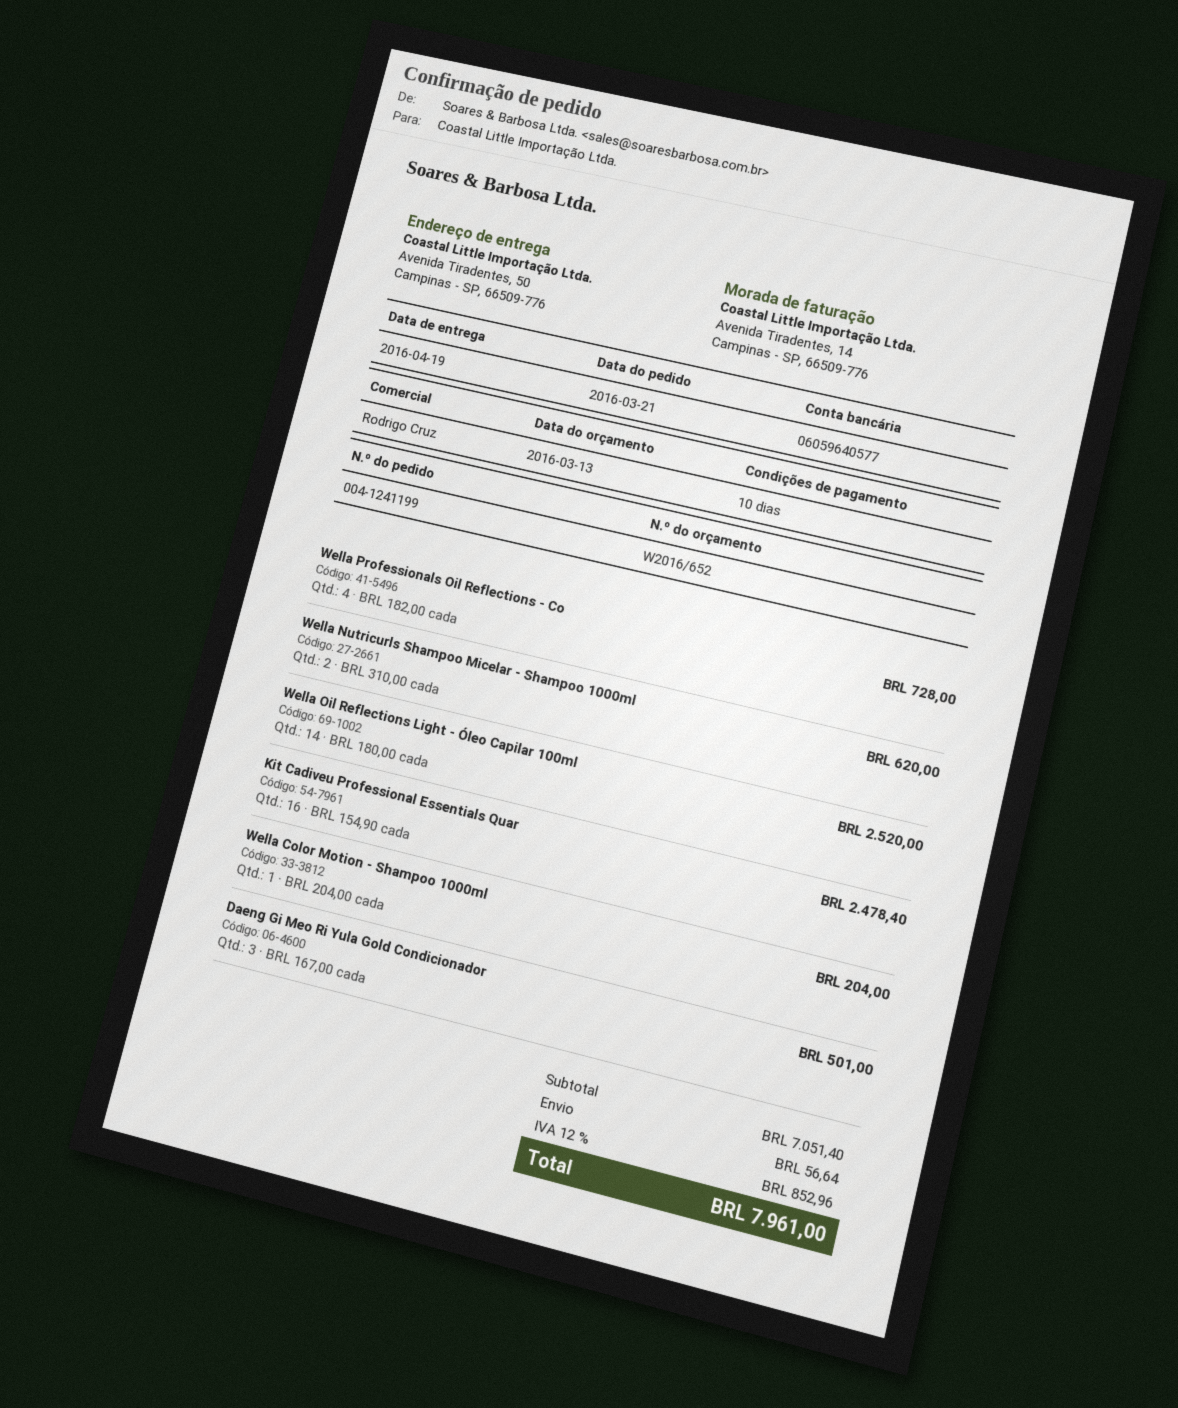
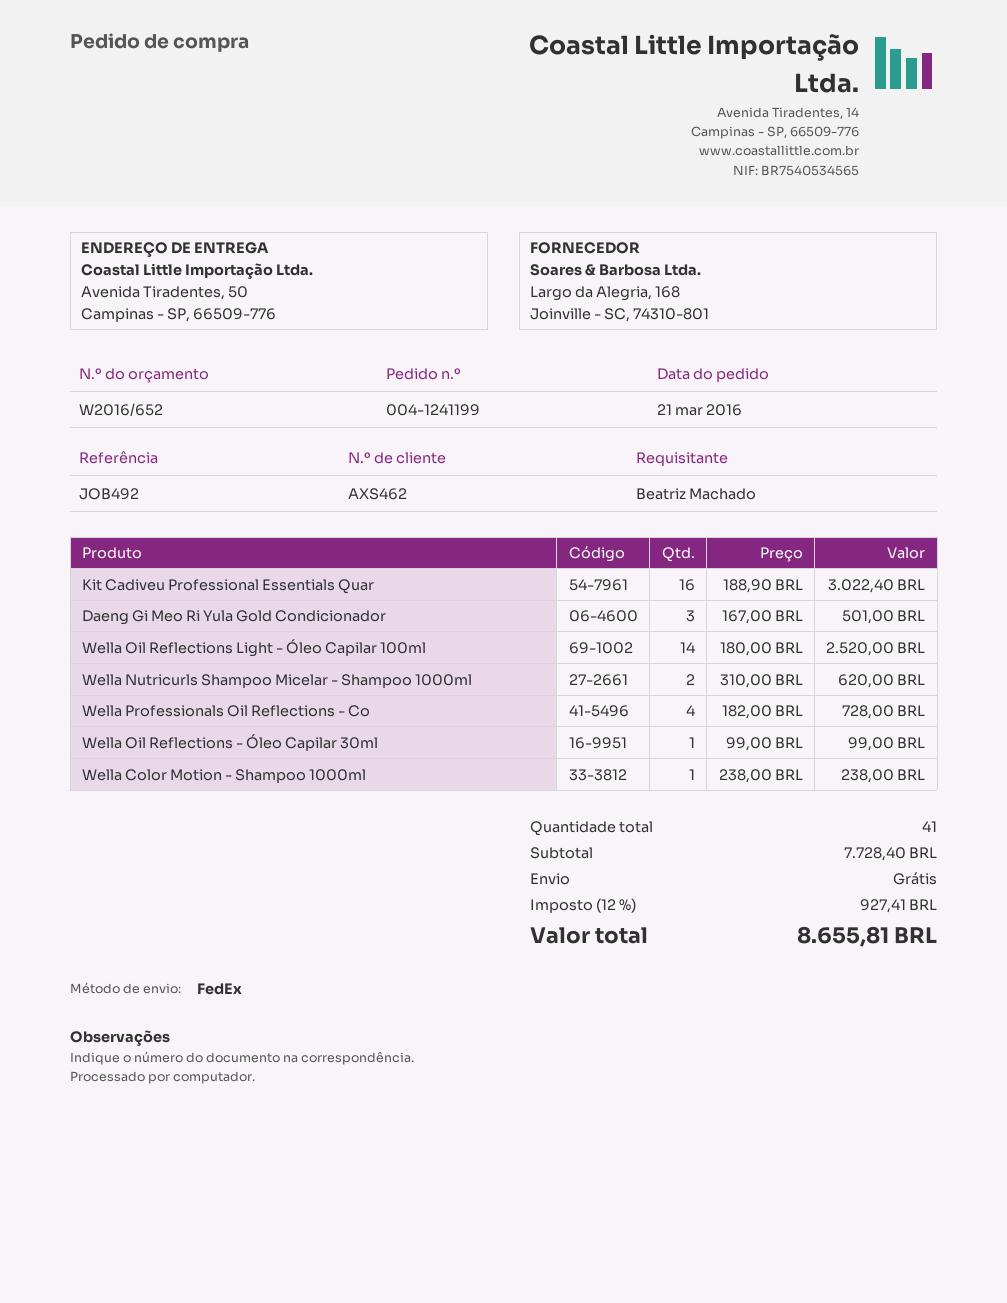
Kit Cadiveu Professional Essentials Quar: 16 x 154.90 = 2478.40 -> 16 x 188.90 = 3022.40
Wella Color Motion - Shampoo 1000ml: 1 x 204.00 = 204.00 -> 1 x 238.00 = 238.00
Wella Oil Reflections - Óleo Capilar 30ml: none -> 1 x 99.00 = 99.00
subtotal: 7051.40 -> 7728.40
shipping: 56.64 -> 0.00
tax: 12% = 852.96 -> 12% = 927.41
total: 7961.00 -> 8655.81

